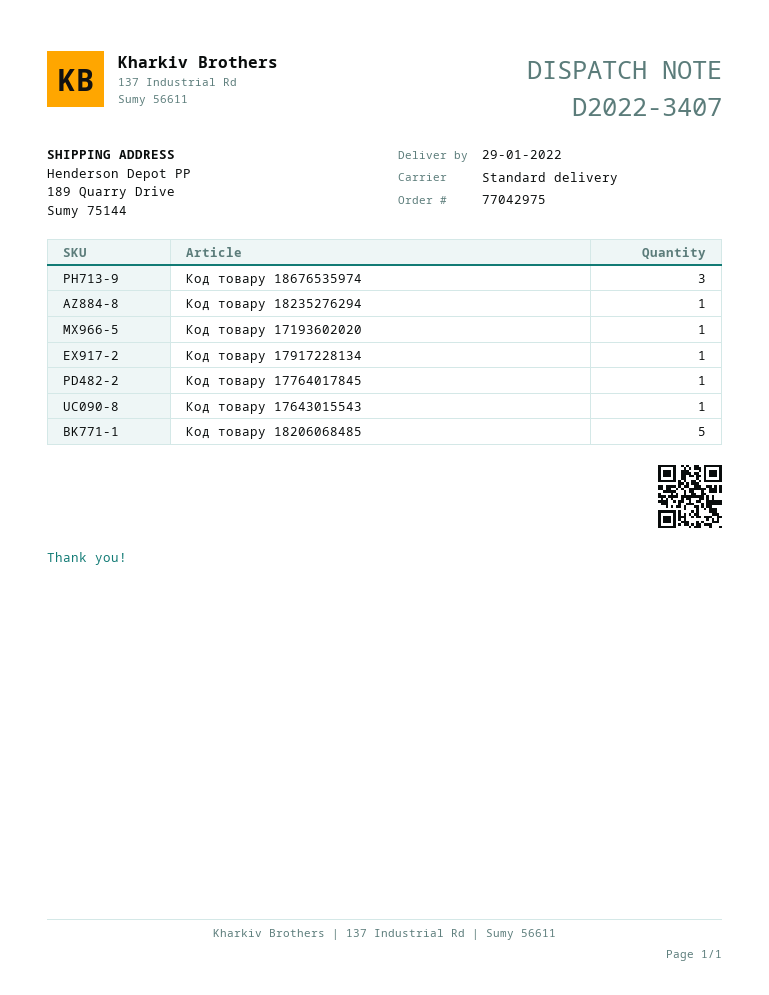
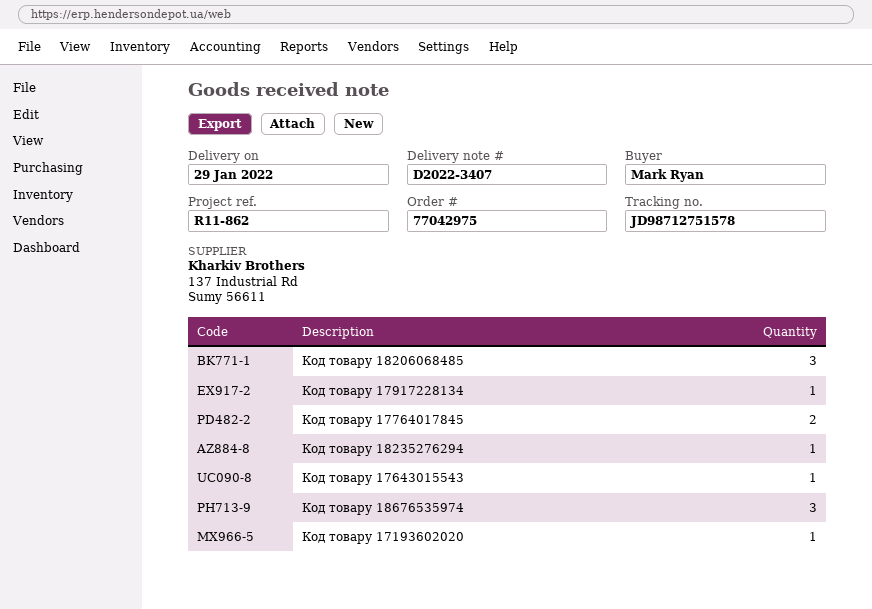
Код товару 17764017845: 1 -> 2
Код товару 18206068485: 5 -> 3

